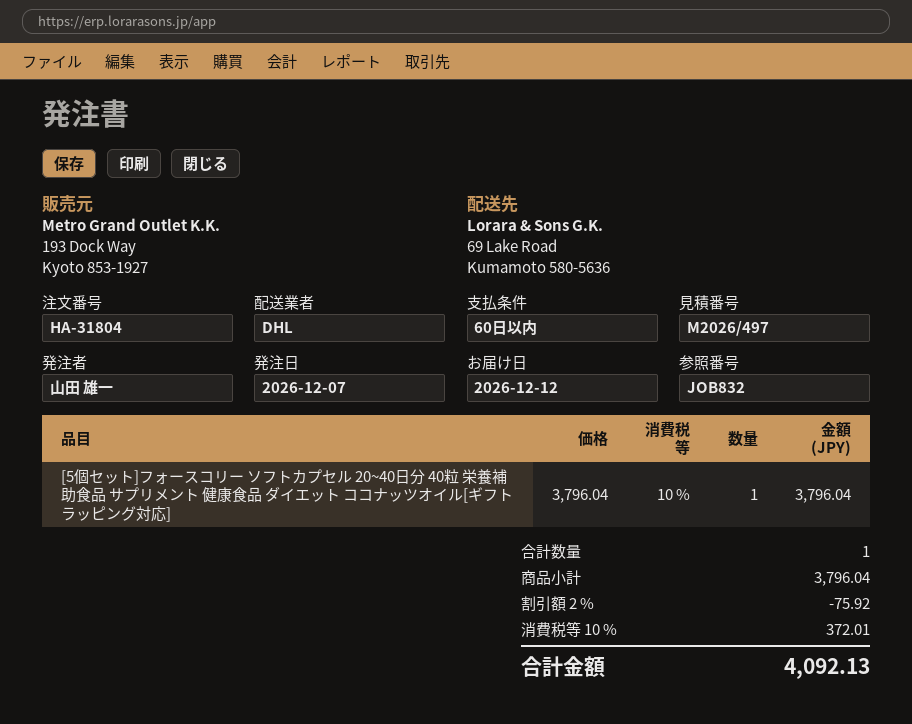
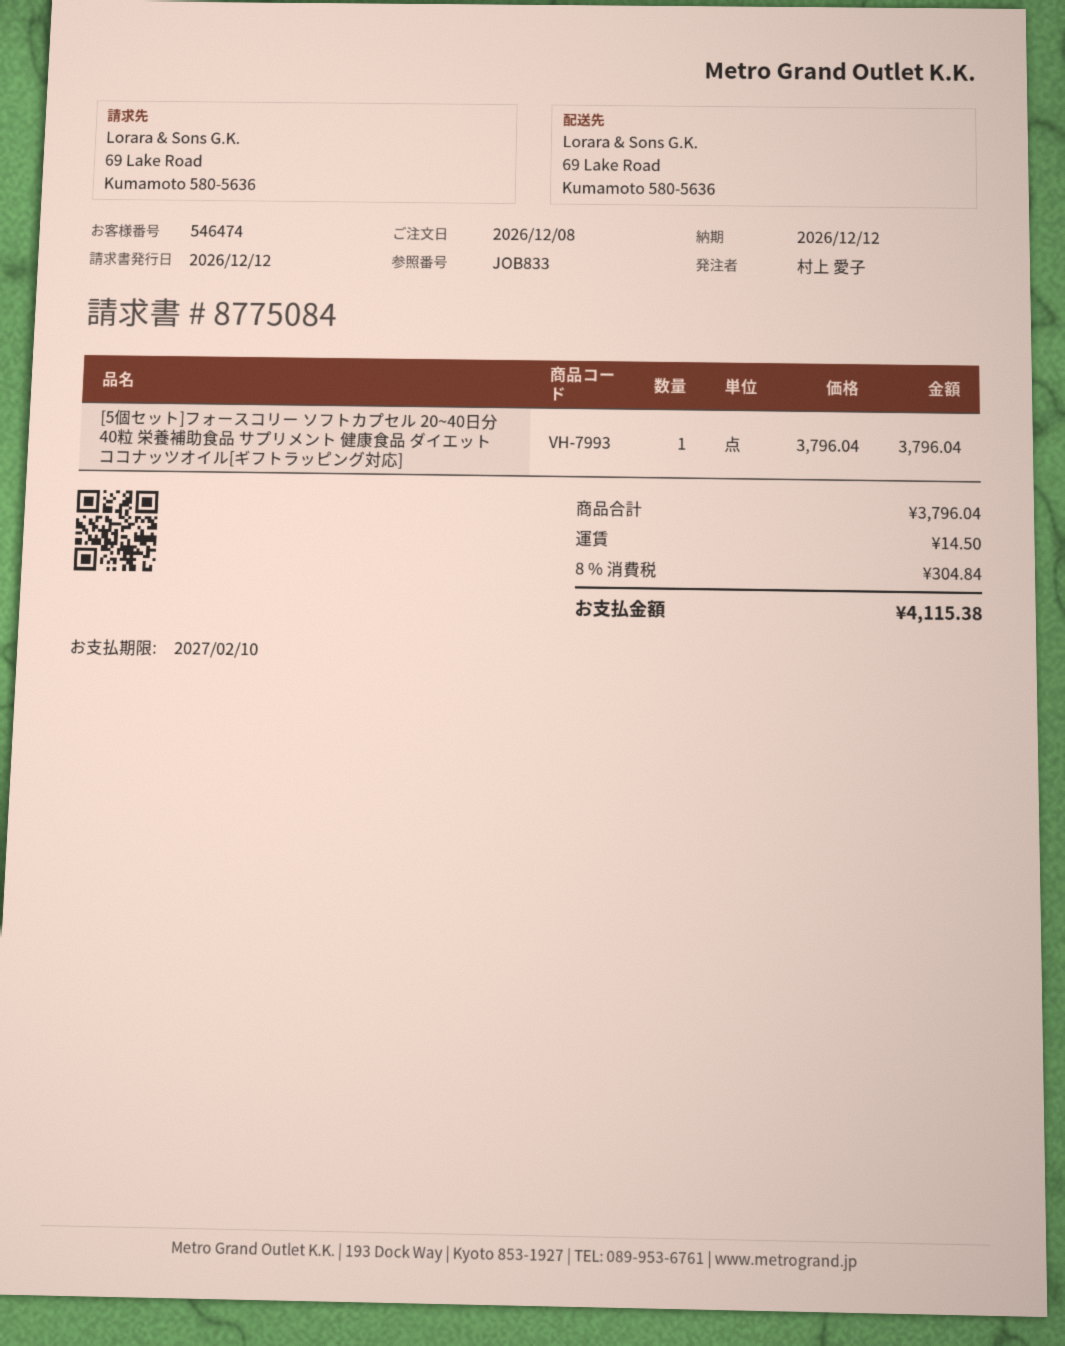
order date: 2026-12-07 -> 2026-12-08
reference: JOB832 -> JOB833
ordered by: 山田 雄一 -> 村上 愛子
discount: 2% = 75.92 -> none
shipping: none -> 14.50
tax: 10% = 372.01 -> 8% = 304.84
total: 4092.13 -> 4115.38

